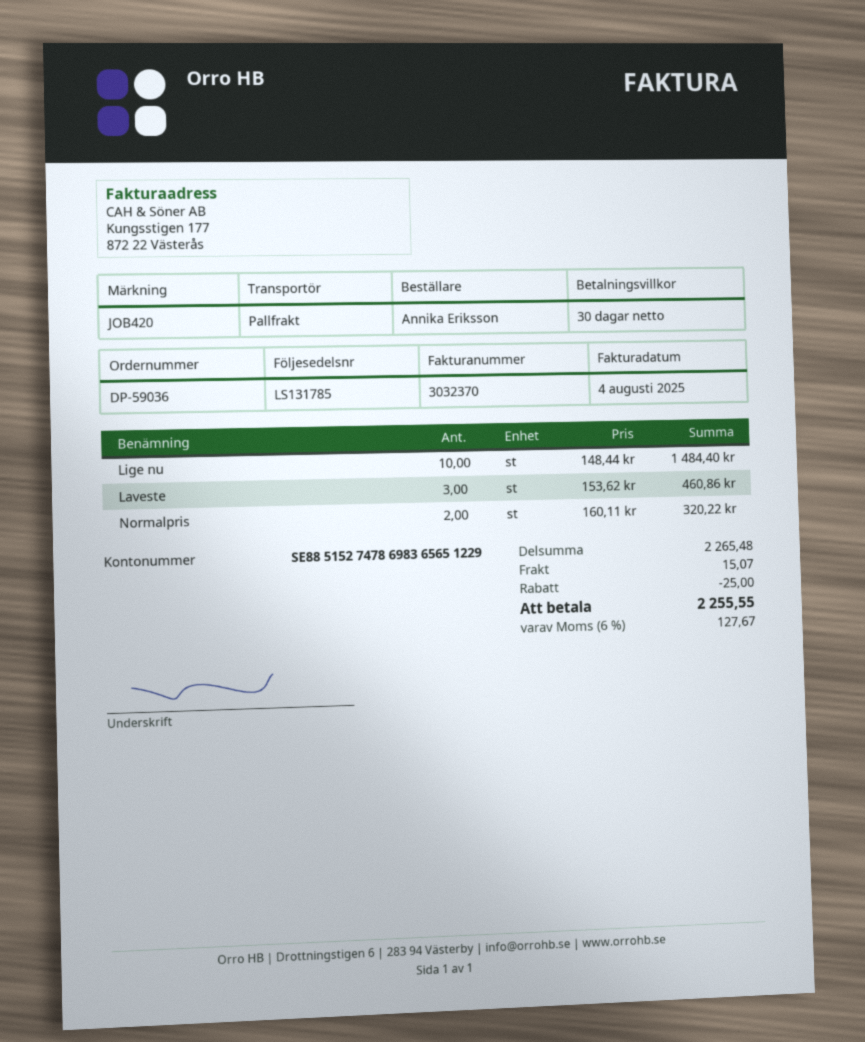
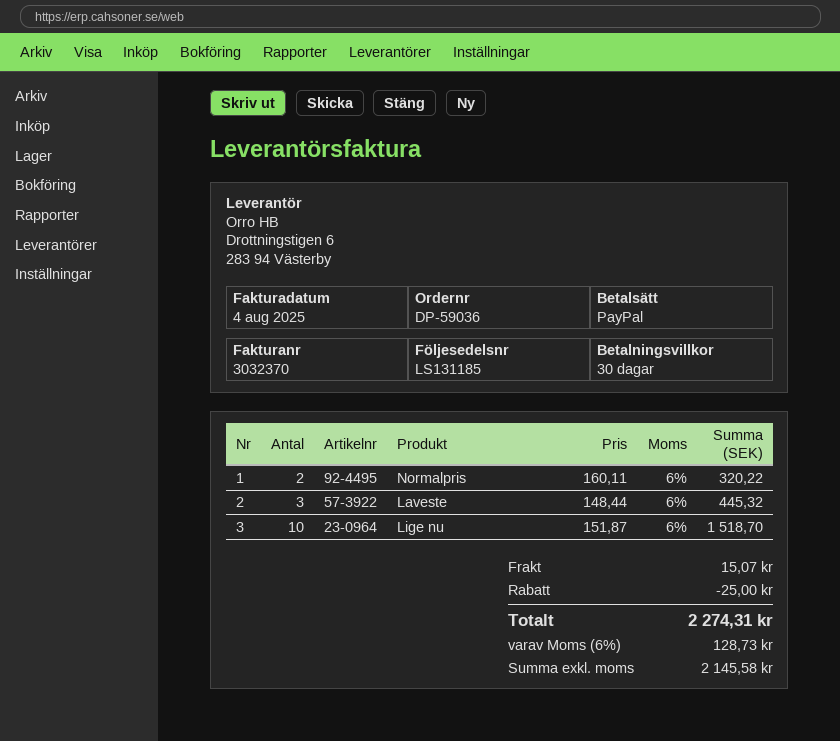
delivery note number: LS131785 -> LS131185
Lige nu: 10 x 148.44 = 1484.40 -> 10 x 151.87 = 1518.70
Laveste: 3 x 153.62 = 460.86 -> 3 x 148.44 = 445.32
tax: 6% = 127.67 -> 6% = 128.73
total: 2255.55 -> 2274.31

